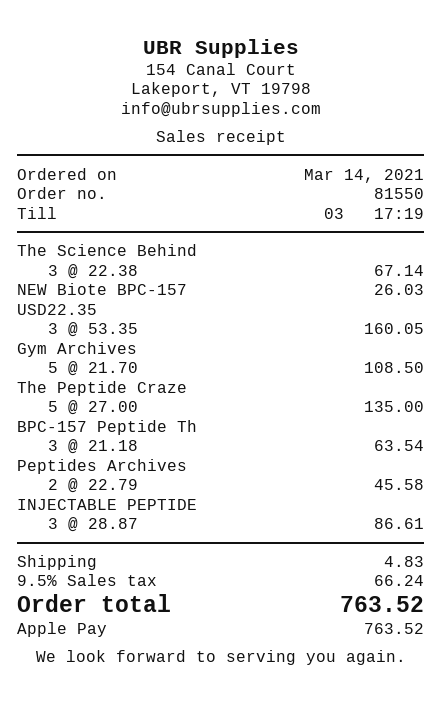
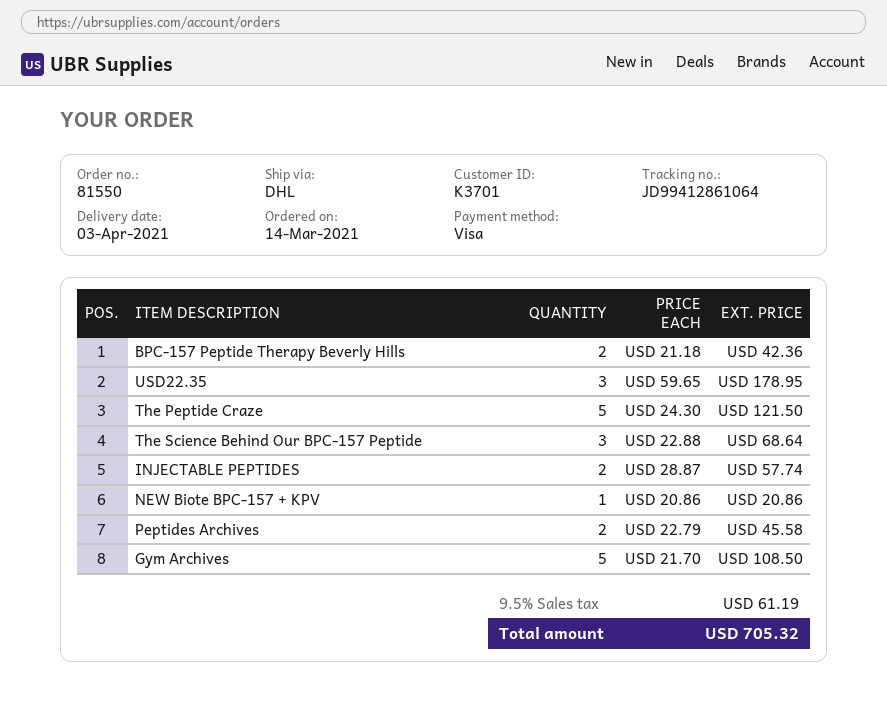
payment method: Apple Pay -> Visa
The Science Behind: 3 x 22.38 = 67.14 -> 3 x 22.88 = 68.64
NEW Biote BPC-157: 1 x 26.03 = 26.03 -> 1 x 20.86 = 20.86
USD22.35: 3 x 53.35 = 160.05 -> 3 x 59.65 = 178.95
The Peptide Craze: 5 x 27.00 = 135.00 -> 5 x 24.30 = 121.50
BPC-157 Peptide Th: 3 x 21.18 = 63.54 -> 2 x 21.18 = 42.36
INJECTABLE PEPTIDE: 3 x 28.87 = 86.61 -> 2 x 28.87 = 57.74
shipping: 4.83 -> none
tax: 9.5% = 66.24 -> 9.5% = 61.19
total: 763.52 -> 705.32

